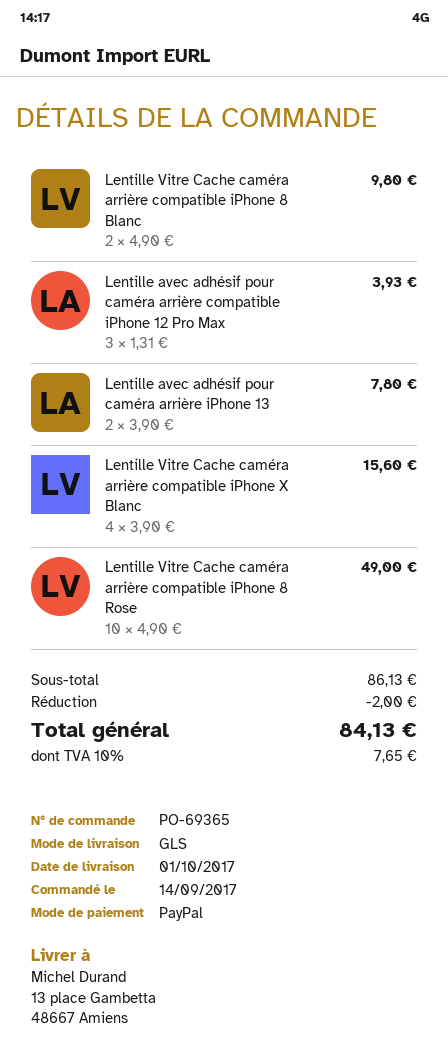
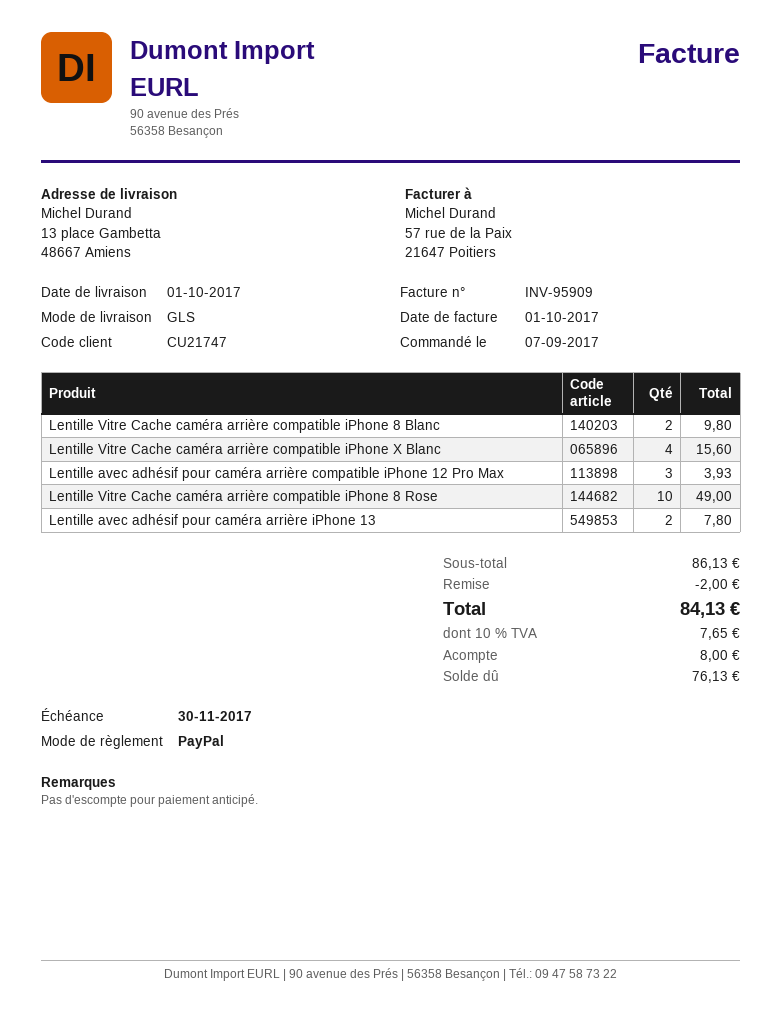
order date: 2017-09-14 -> 2017-09-07

